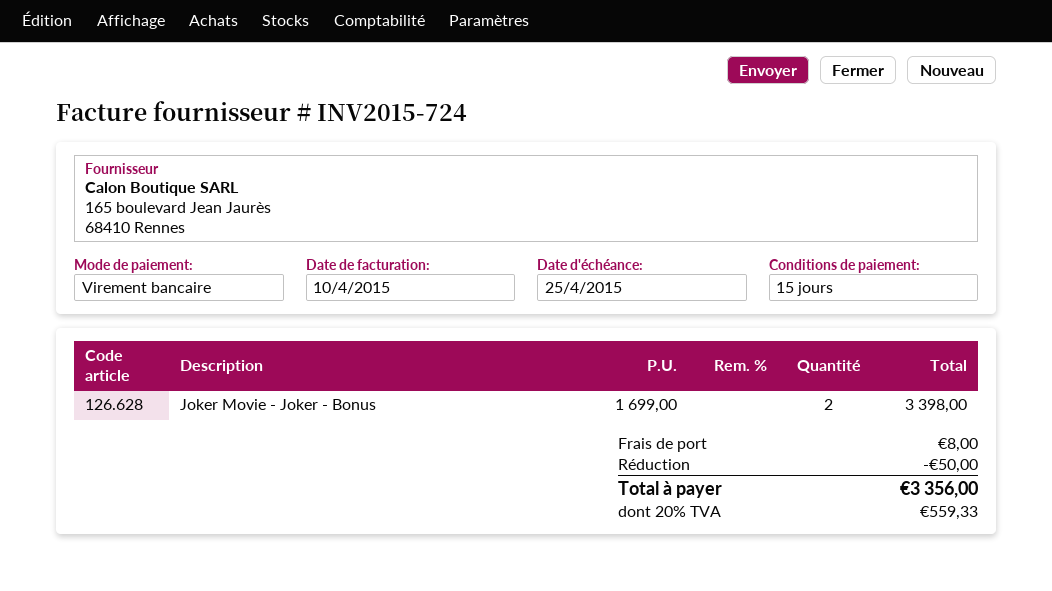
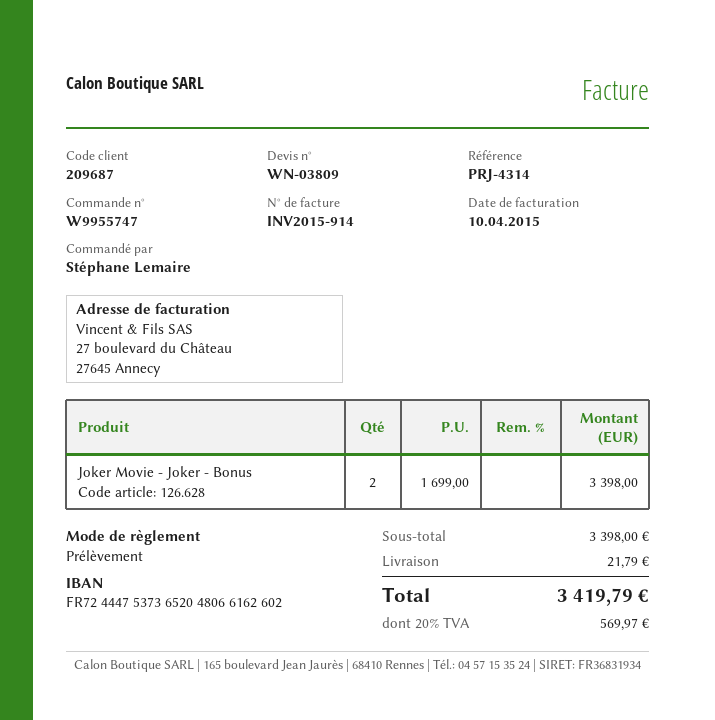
invoice number: INV2015-724 -> INV2015-914
payment method: bank transfer -> direct debit
discount: 50.00 -> none
shipping: 8.00 -> 21.79
tax: 20% = 559.33 -> 20% = 569.97
total: 3356.00 -> 3419.79

